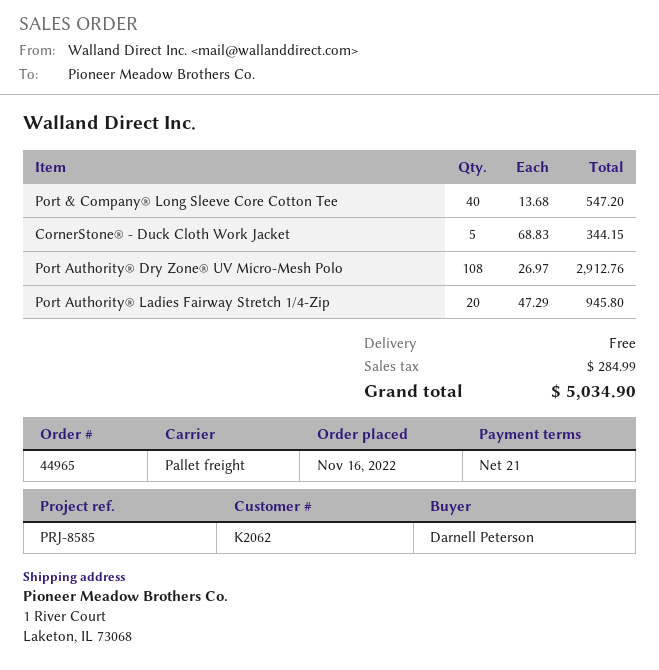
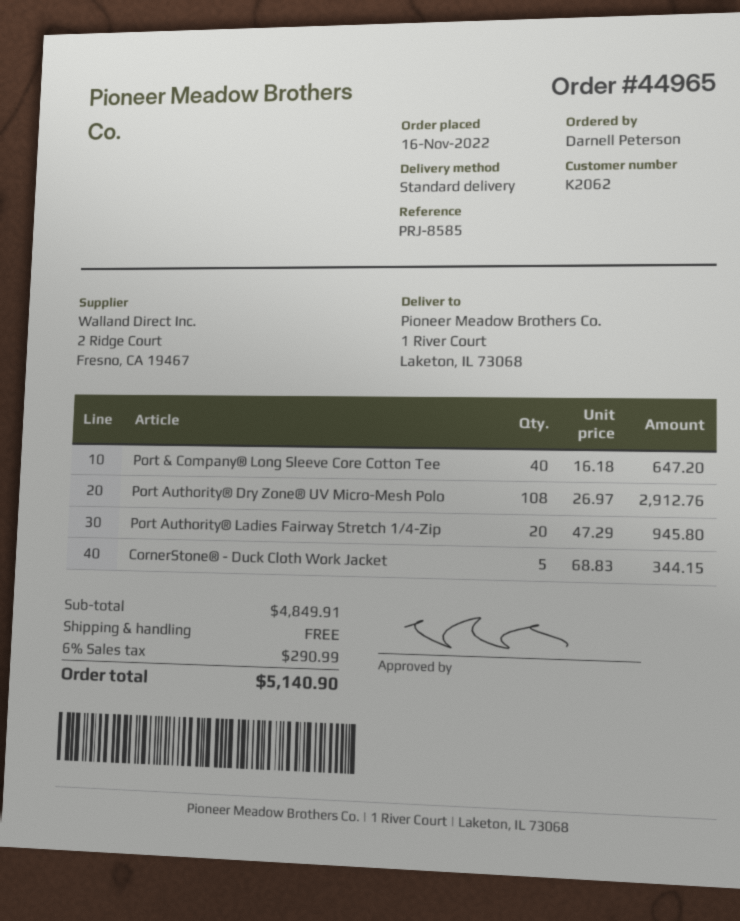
shipping method: pallet freight -> standard
Port & Company® Long Sleeve Core Cotton Tee: 40 x 13.68 = 547.20 -> 40 x 16.18 = 647.20
tax: 284.99 -> 290.99
total: 5034.90 -> 5140.90

